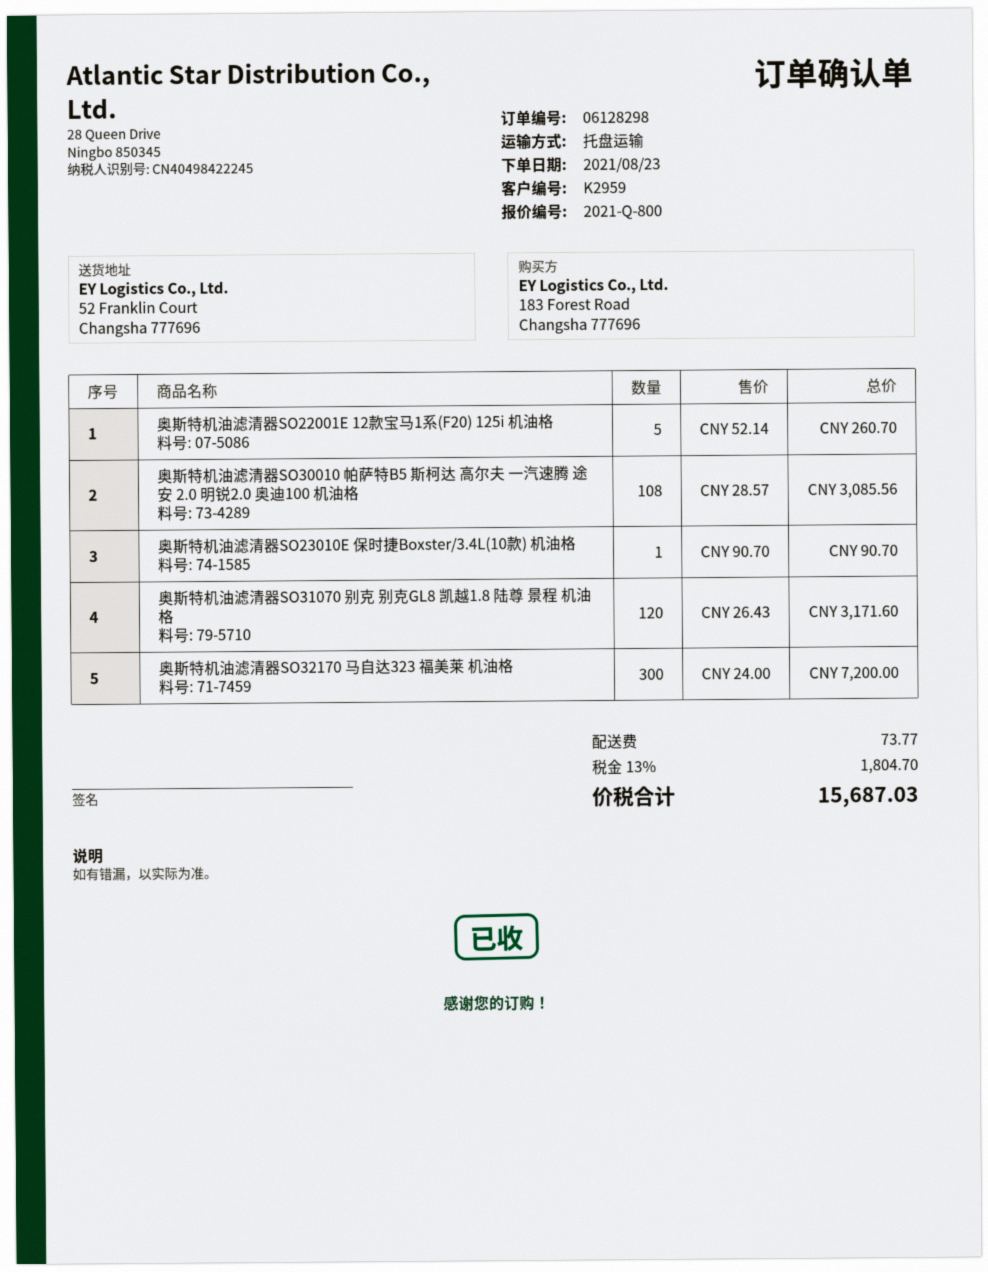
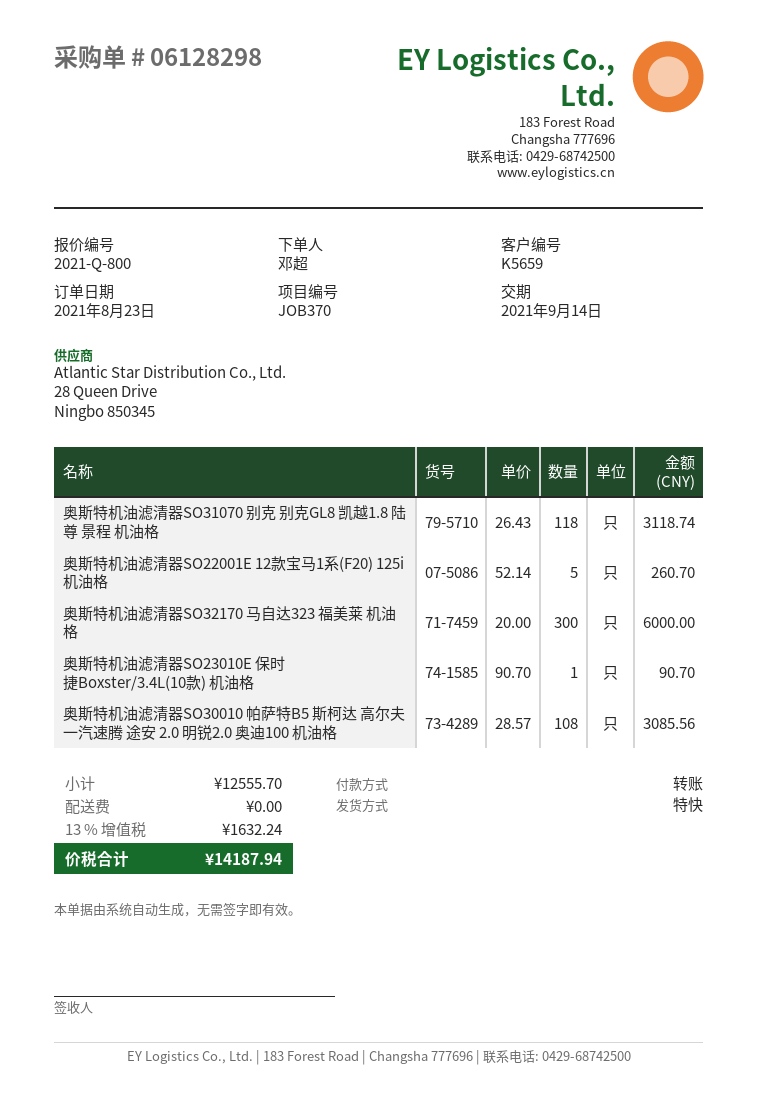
customer number: K2959 -> K5659
shipping method: pallet freight -> express
奥斯特机油滤清器SO31070 别克 别克GL8 凯越1.8 陆尊 景程 机油格: 120 x 26.43 = 3171.60 -> 118 x 26.43 = 3118.74
奥斯特机油滤清器SO32170 马自达323 福美莱 机油格: 300 x 24.00 = 7200.00 -> 300 x 20.00 = 6000.00
shipping: 73.77 -> 0.00
tax: 13% = 1804.70 -> 13% = 1632.24
total: 15687.03 -> 14187.94

